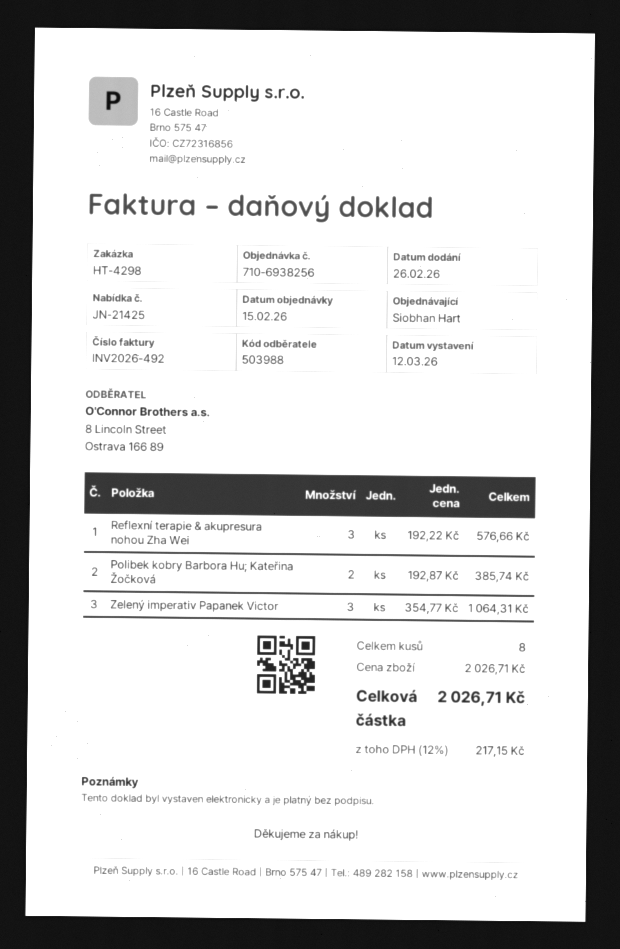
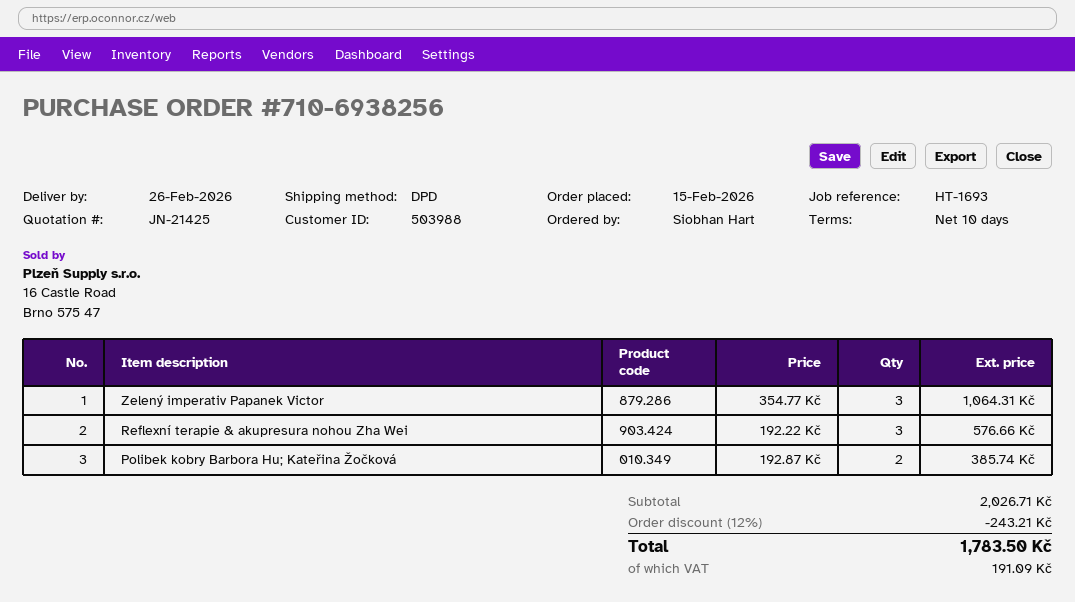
reference: HT-4298 -> HT-1693
discount: none -> 12% = 243.21
tax: 217.15 -> 191.09
total: 2026.71 -> 1783.50

